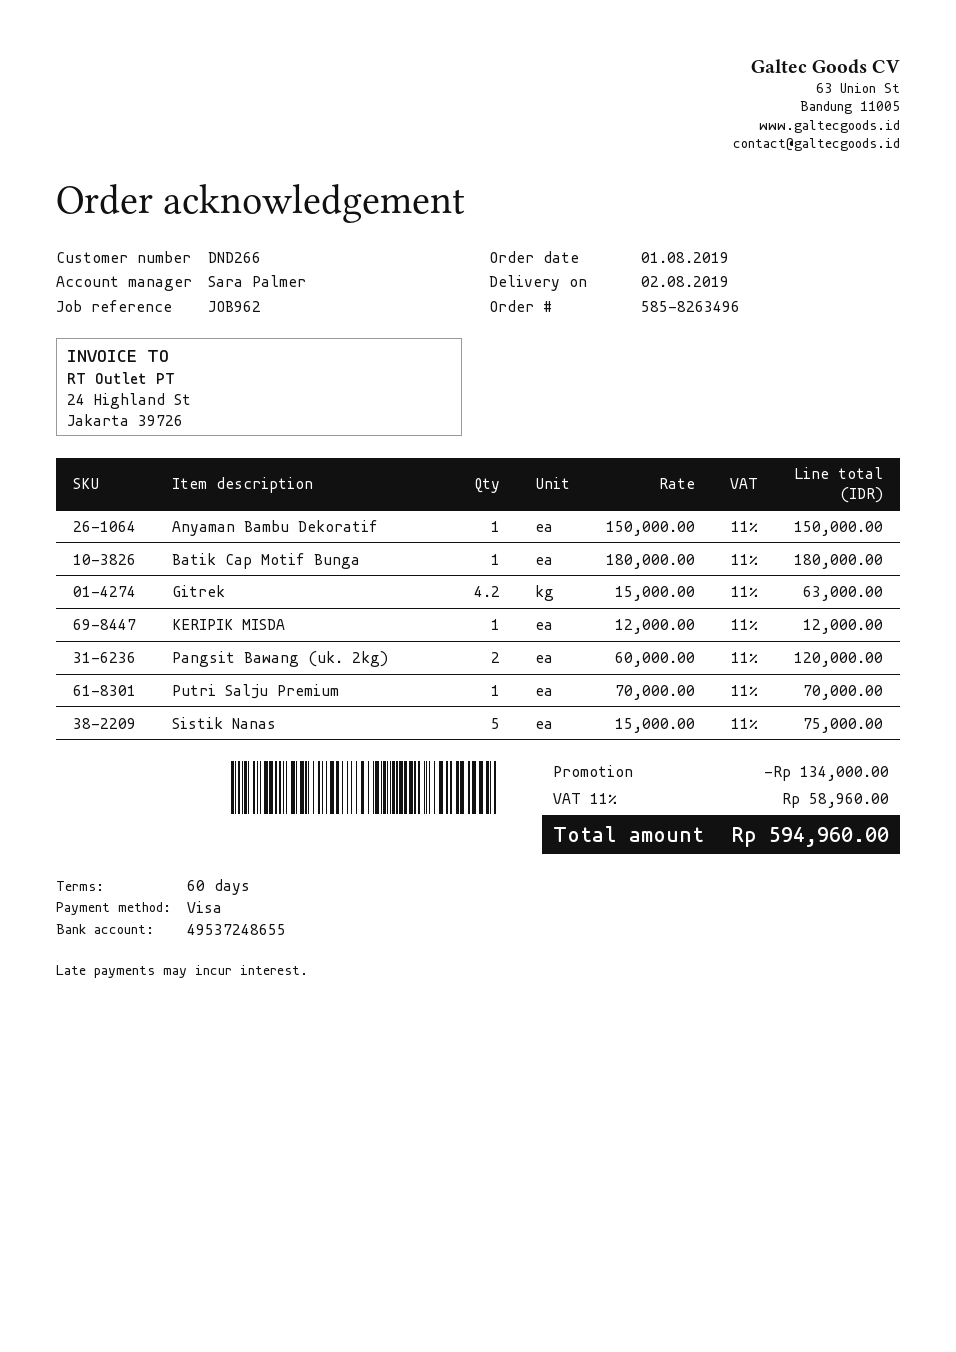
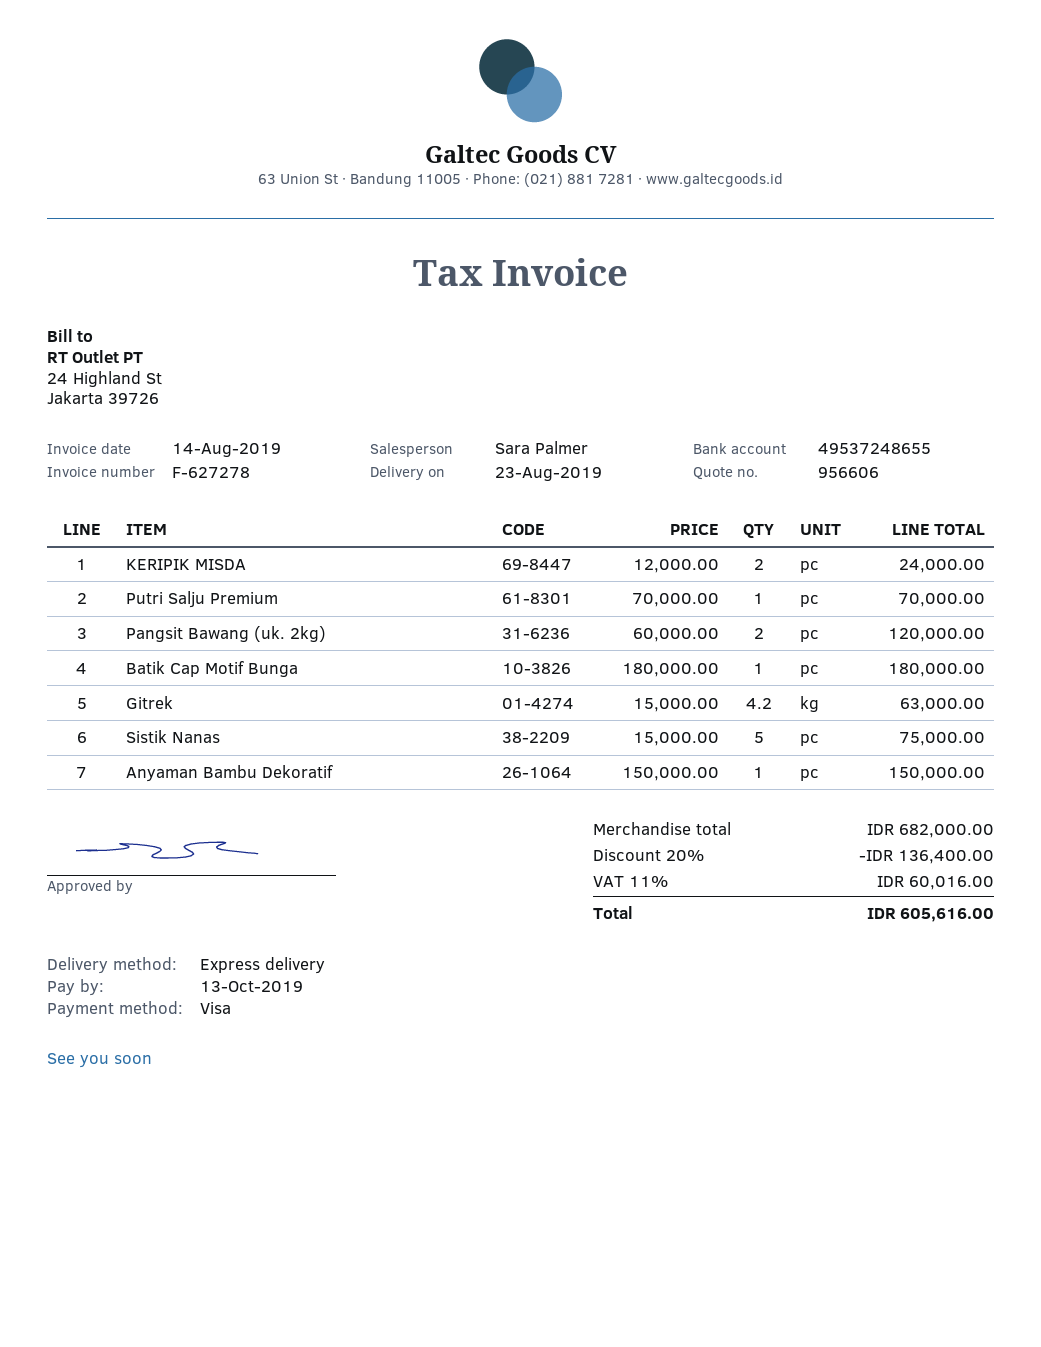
delivery date: 2019-08-02 -> 2019-08-23
KERIPIK MISDA: 1 x 12000.00 = 12000.00 -> 2 x 12000.00 = 24000.00
discount: 134000.00 -> 136400.00
tax: 11% = 58960.00 -> 11% = 60016.00
total: 594960.00 -> 605616.00

